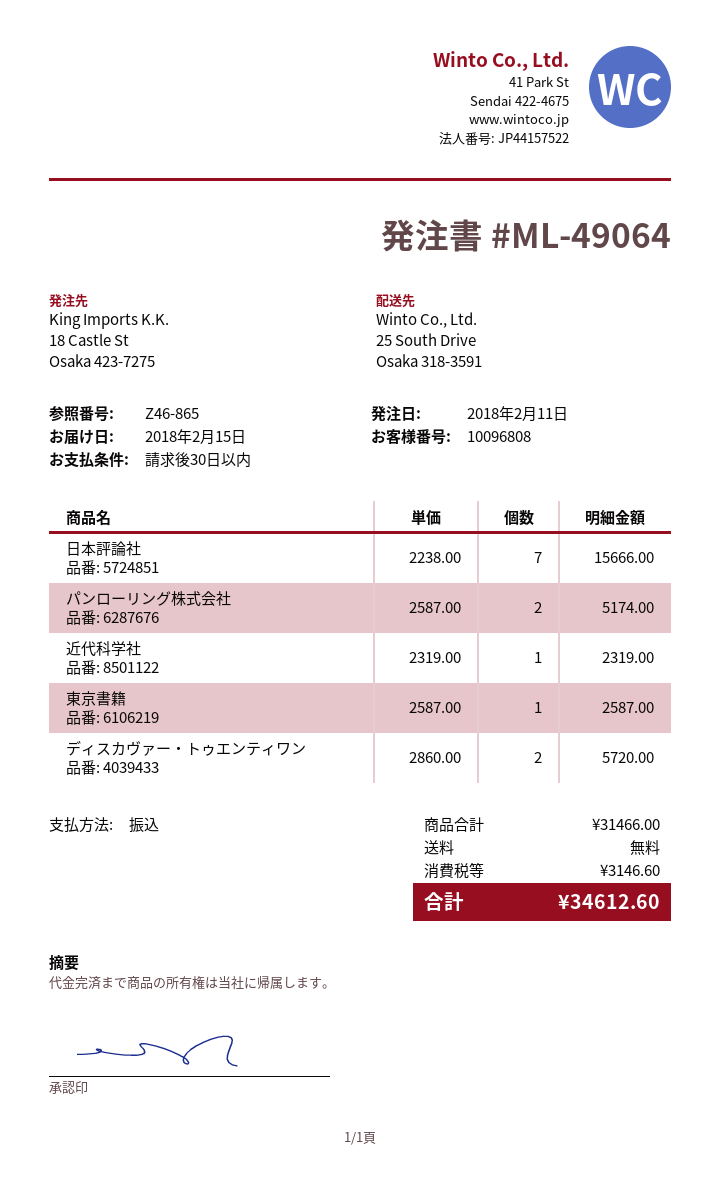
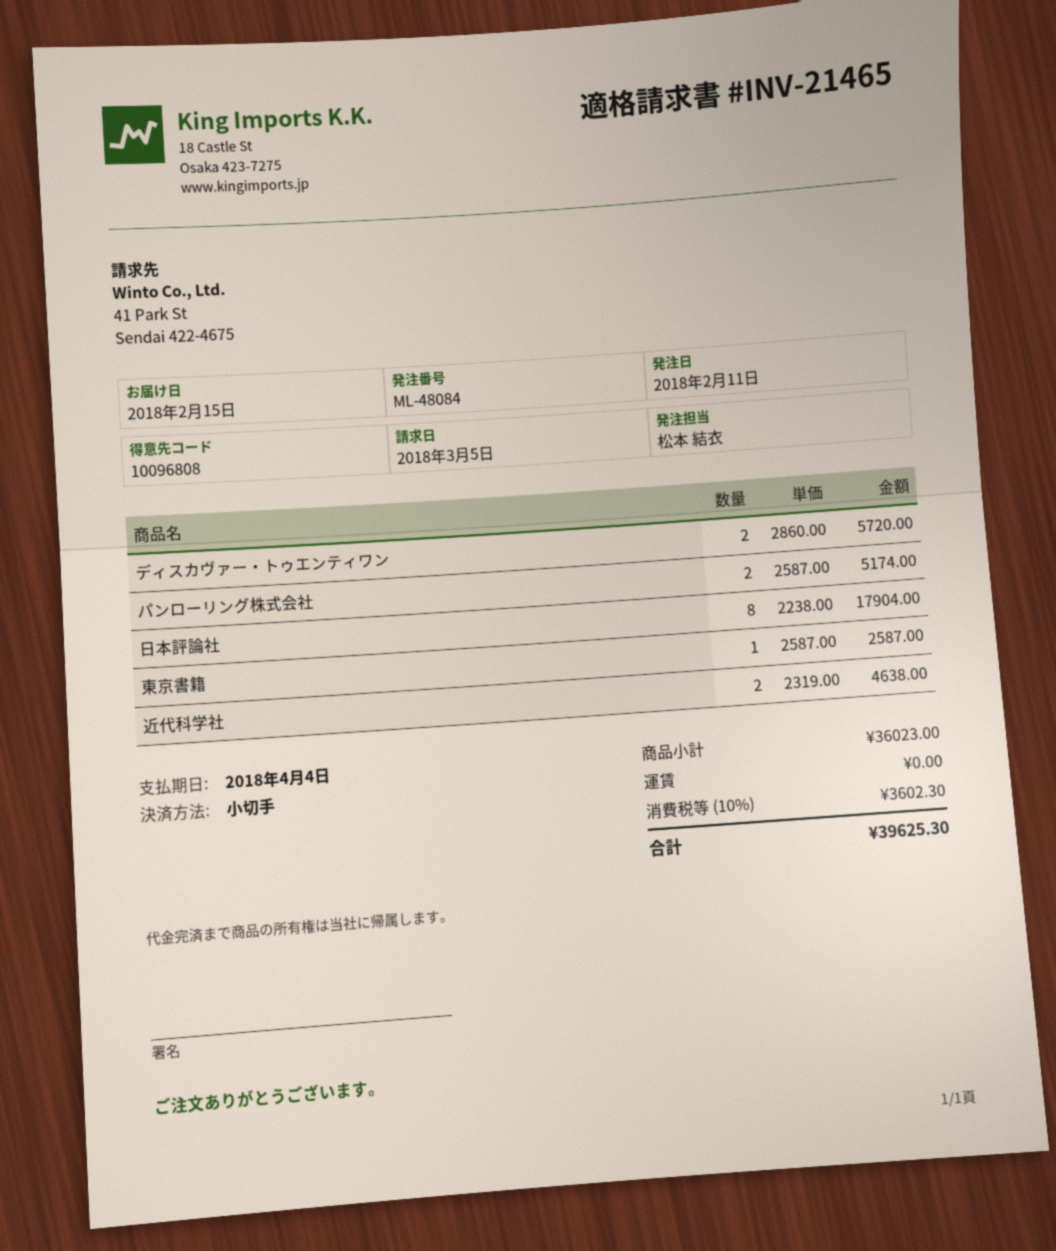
order number: ML-49064 -> ML-48084
payment method: bank transfer -> cheque
日本評論社: 7 x 2238.00 = 15666.00 -> 8 x 2238.00 = 17904.00
近代科学社: 1 x 2319.00 = 2319.00 -> 2 x 2319.00 = 4638.00
subtotal: 31466.00 -> 36023.00
tax: 3146.60 -> 3602.30
total: 34612.60 -> 39625.30

